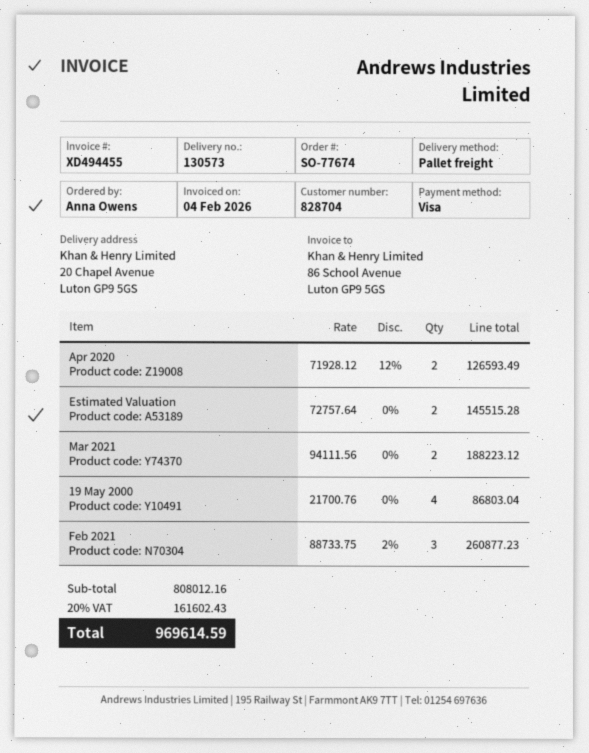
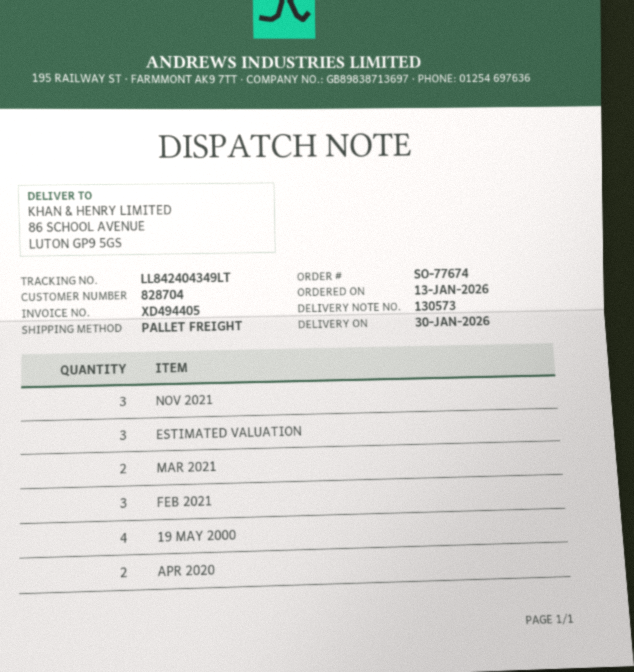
invoice number: XD494455 -> XD494405
ship to: 20 Chapel Avenue, Luton GP9 5GS -> 86 SCHOOL AVENUE, LUTON GP9 5GS
Estimated Valuation: 2 -> 3
NOV 2021: none -> 3

